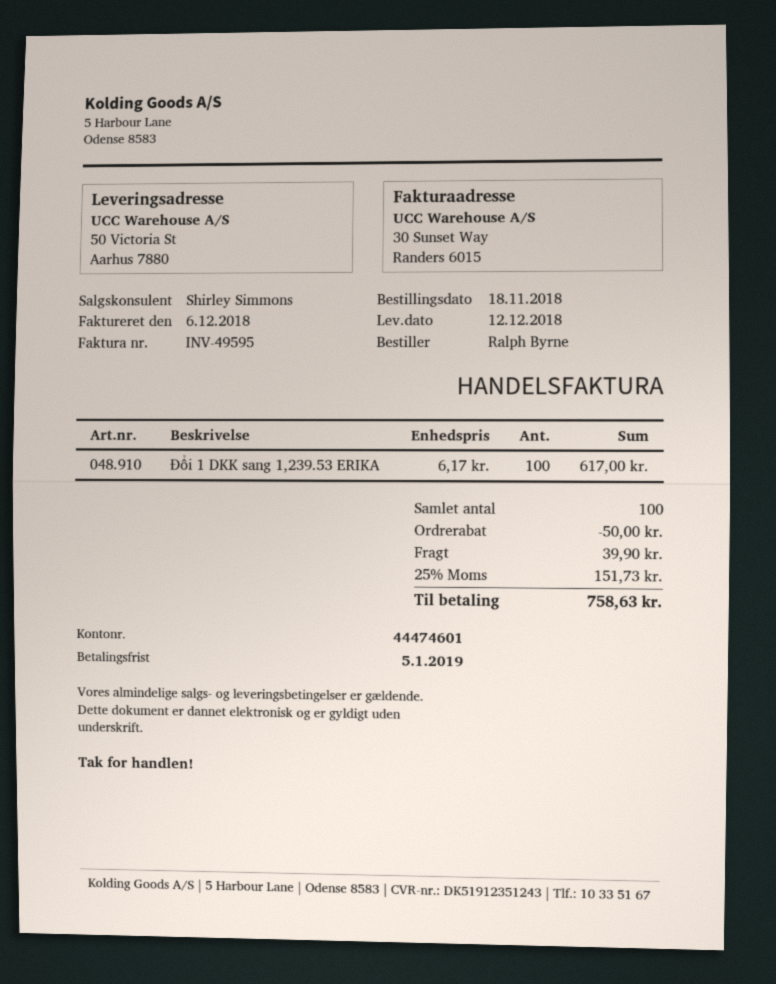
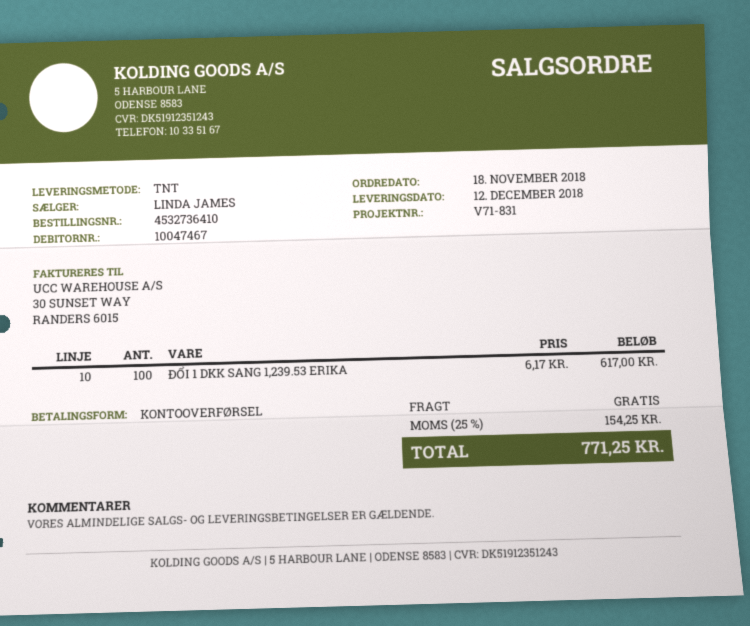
sales rep: Shirley Simmons -> LINDA JAMES
discount: 50.00 -> none
shipping: 39.90 -> 0.00
tax: 25% = 151.73 -> 25% = 154.25
total: 758.63 -> 771.25

